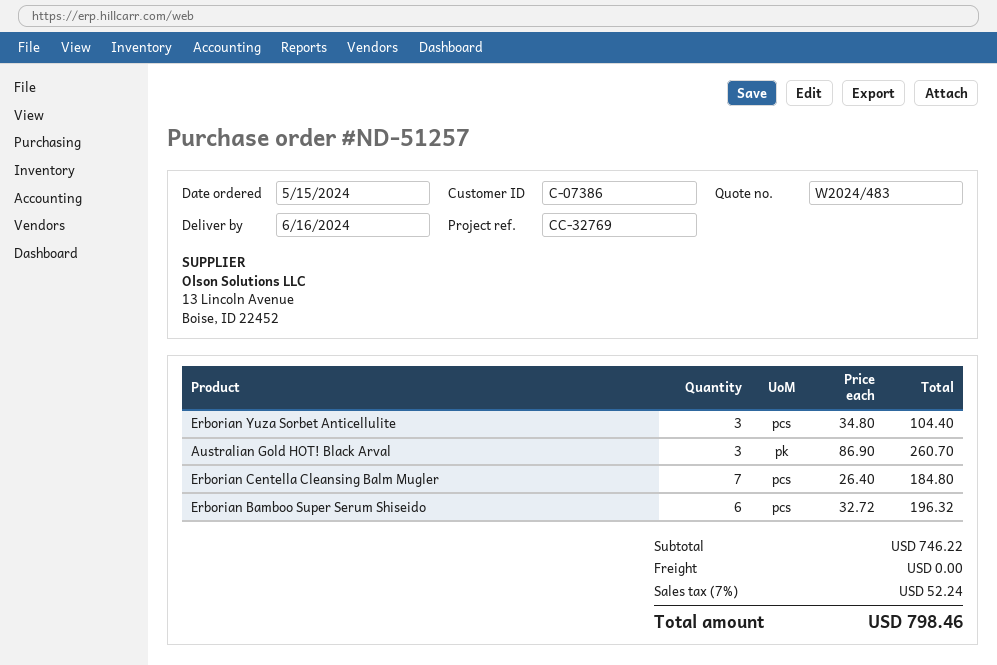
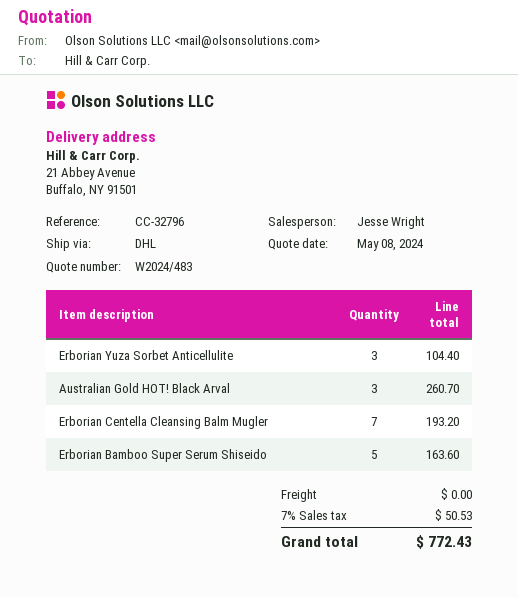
reference: CC-32769 -> CC-32796
Erborian Centella Cleansing Balm Mugler: 7 for 184.80 -> 7 for 193.20
Erborian Bamboo Super Serum Shiseido: 6 for 196.32 -> 5 for 163.60
tax: 7% = 52.24 -> 7% = 50.53
total: 798.46 -> 772.43

